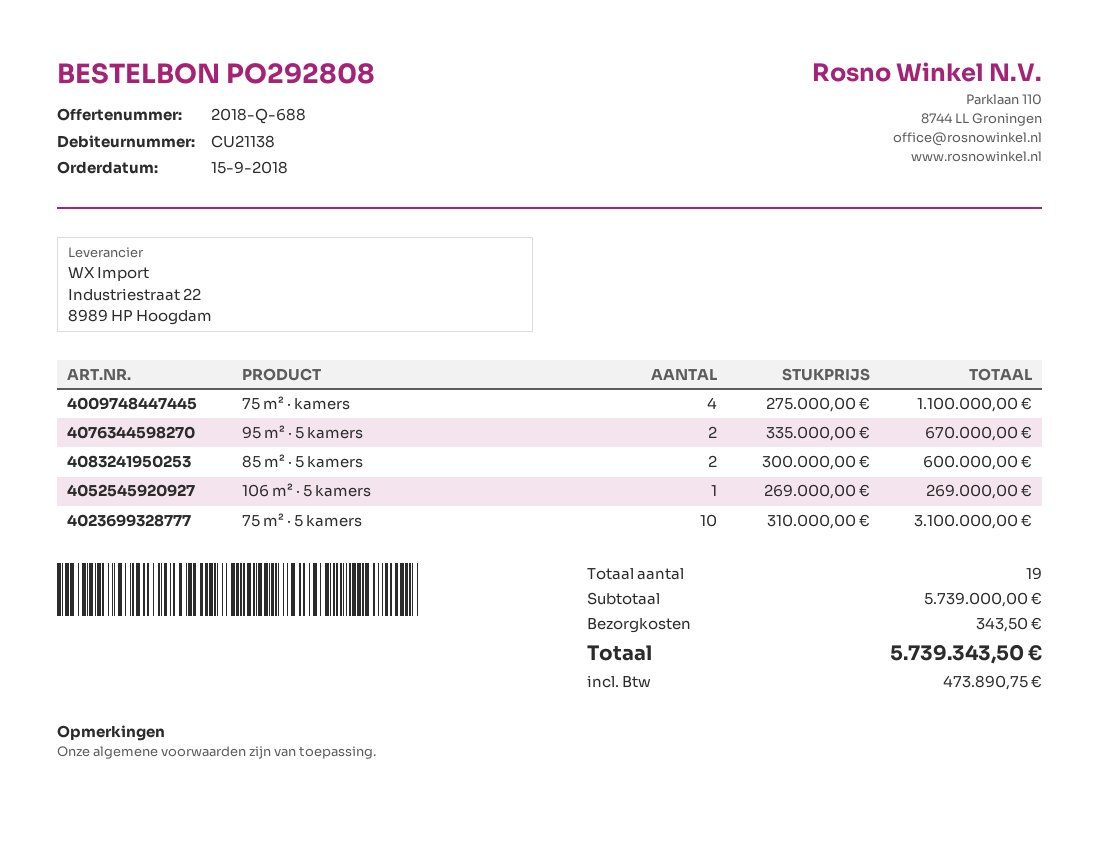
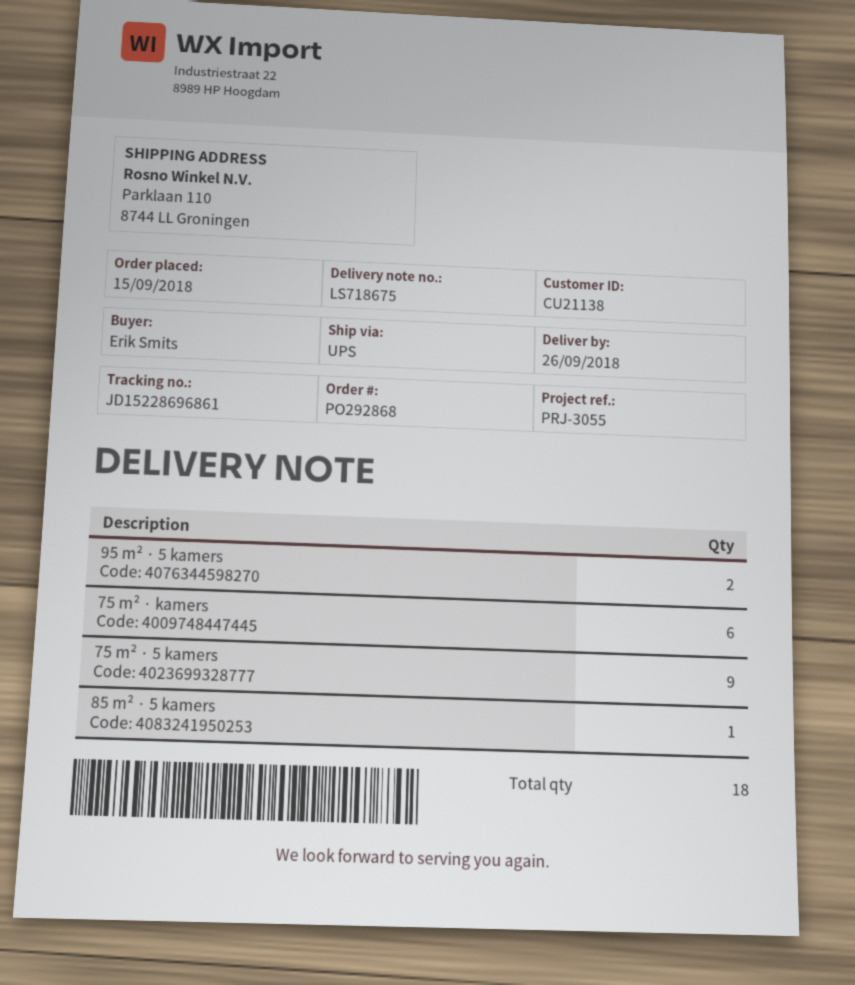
order number: PO292808 -> PO292868
75 m² · kamers: 4 -> 6
85 m² · 5 kamers: 2 -> 1
106 m² · 5 kamers: 1 -> none
75 m² · 5 kamers: 10 -> 9
total quantity: 19 -> 18

